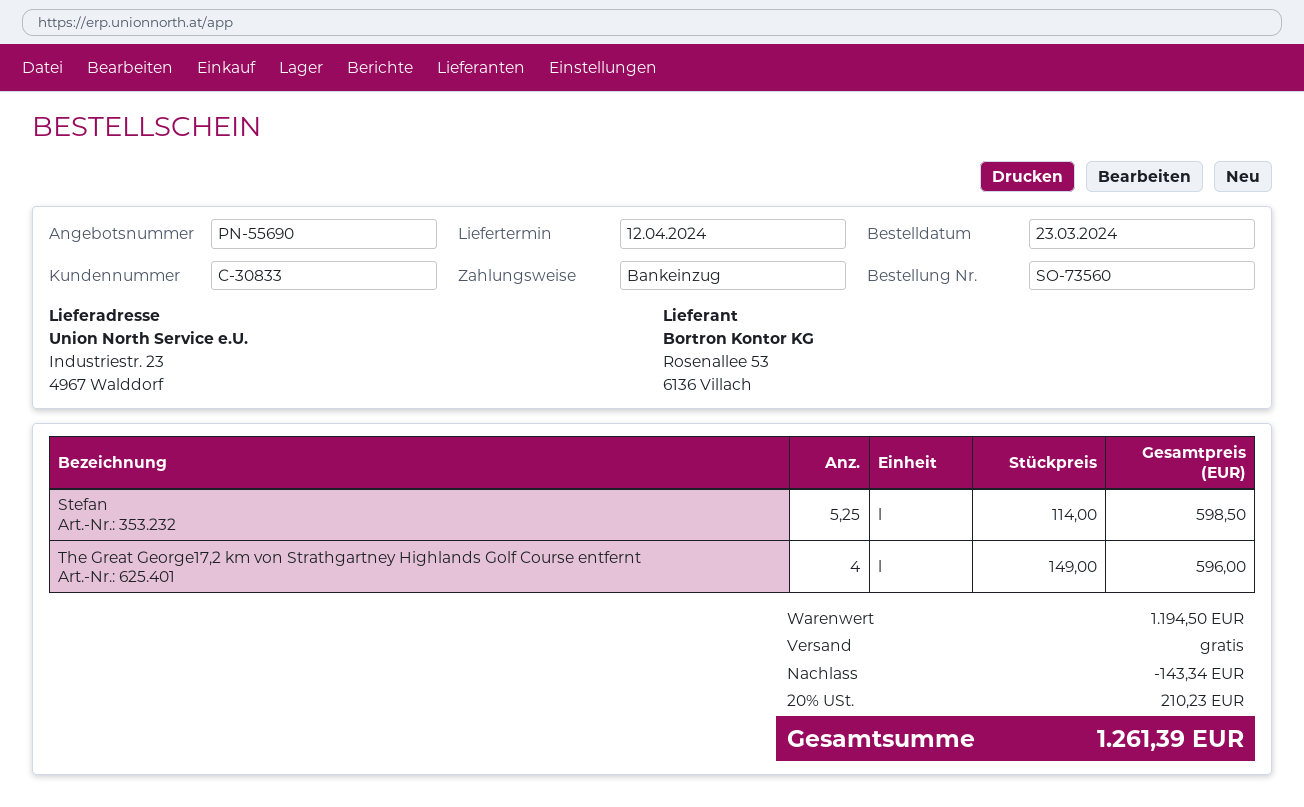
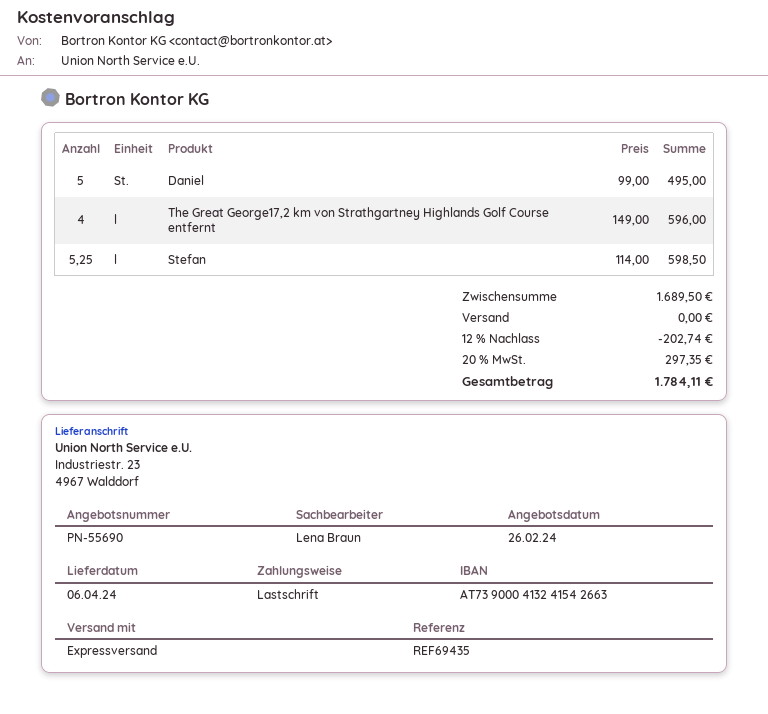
delivery date: 2024-04-12 -> 2024-04-06
Daniel: none -> 5 x 99.00 = 495.00
subtotal: 1194.50 -> 1689.50
discount: 143.34 -> 202.74
tax: 20% = 210.23 -> 20% = 297.35
total: 1261.39 -> 1784.11

